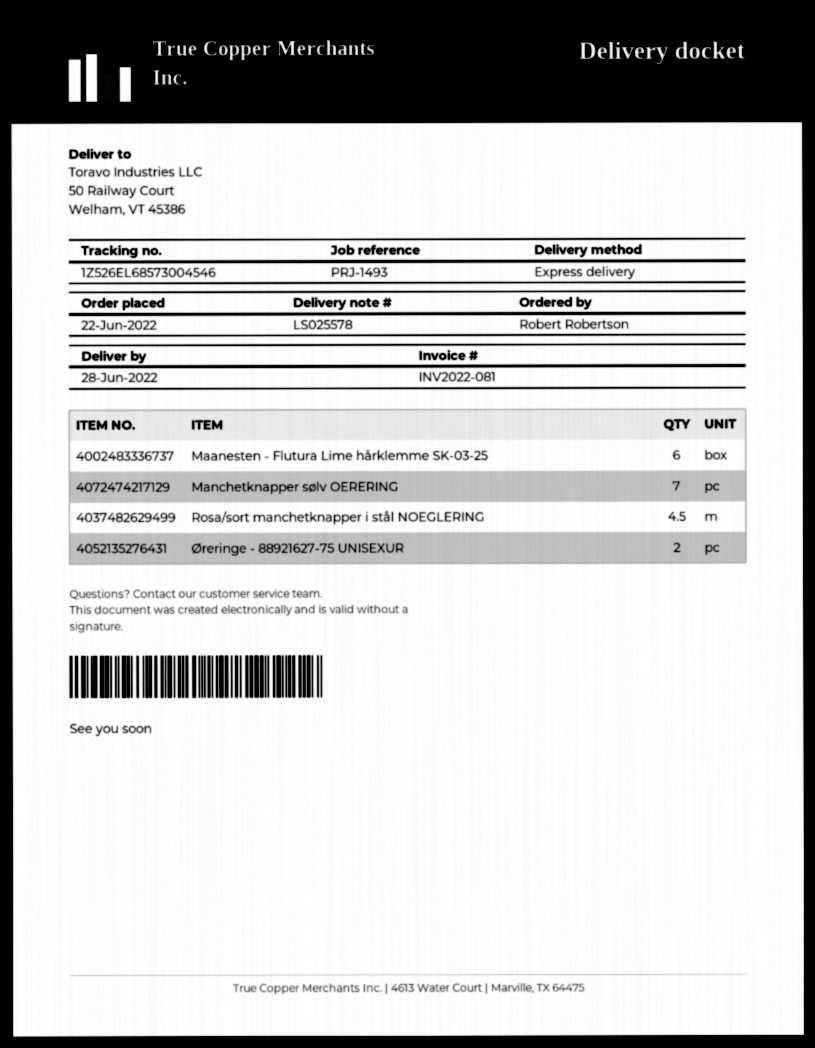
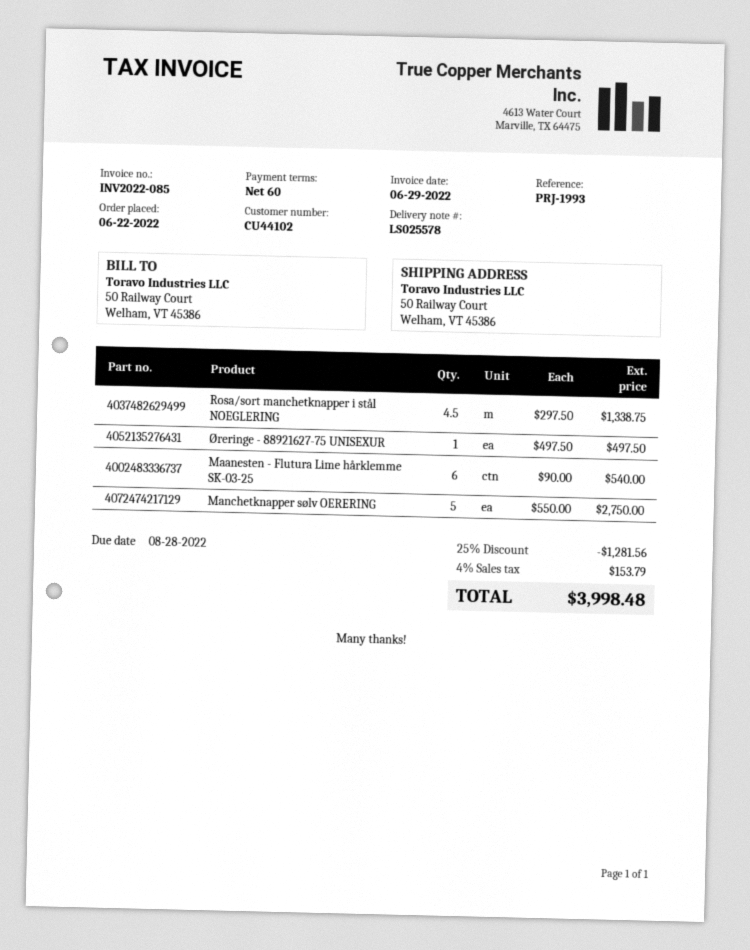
invoice number: INV2022-081 -> INV2022-085
reference: PRJ-1493 -> PRJ-1993
Manchetknapper sølv OERERING: 7 -> 5
Øreringe - 88921627-75 UNISEXUR: 2 -> 1

